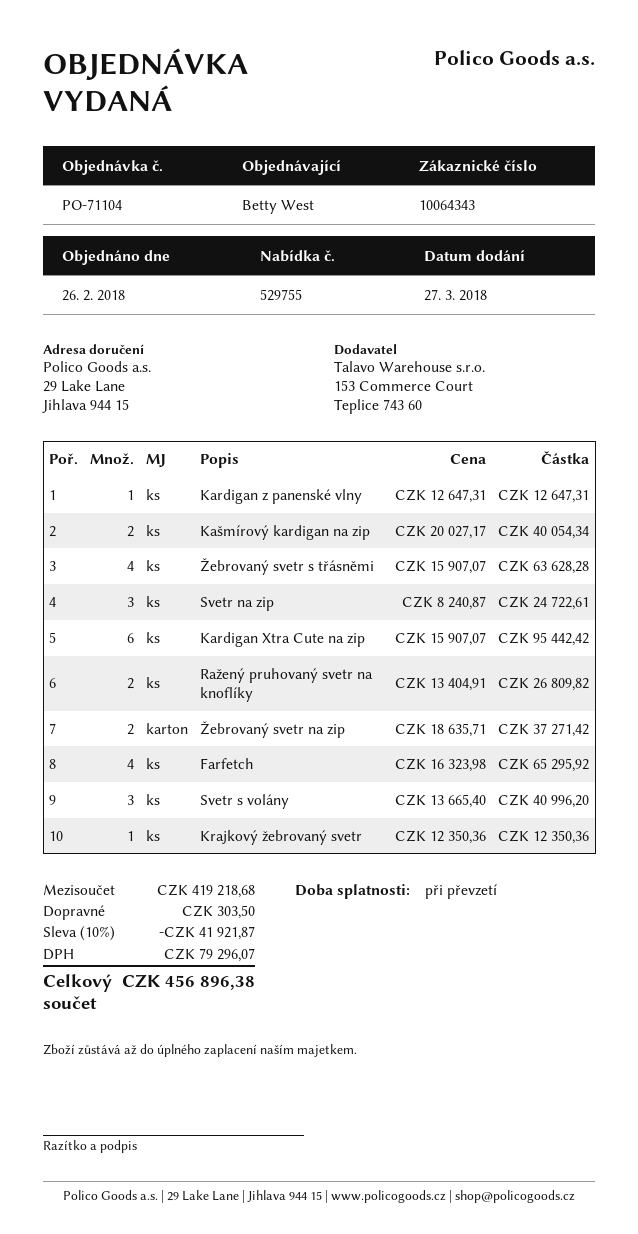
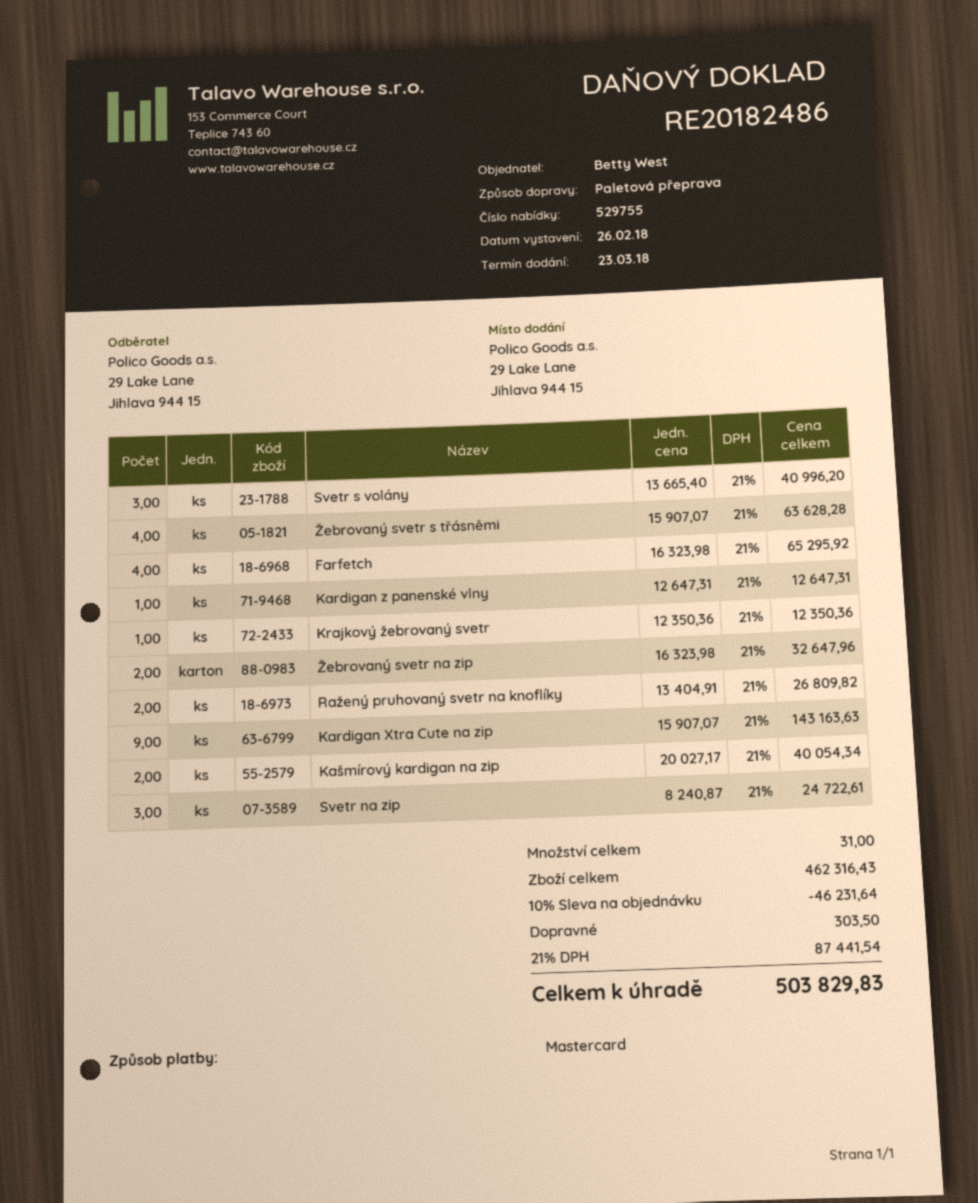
delivery date: 2018-03-27 -> 2018-03-23
Kardigan Xtra Cute na zip: 6 x 15907.07 = 95442.42 -> 9 x 15907.07 = 143163.63
Žebrovaný svetr na zip: 2 x 18635.71 = 37271.42 -> 2 x 16323.98 = 32647.96
subtotal: 419218.68 -> 462316.43
discount: 10% = 41921.87 -> 10% = 46231.64
tax: 79296.07 -> 87441.54
total: 456896.38 -> 503829.83

